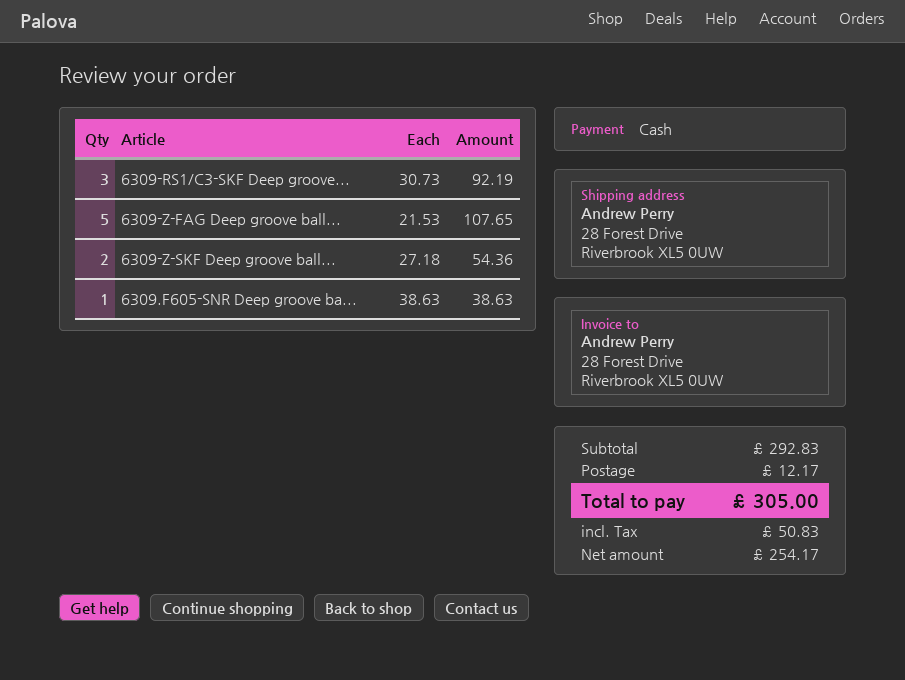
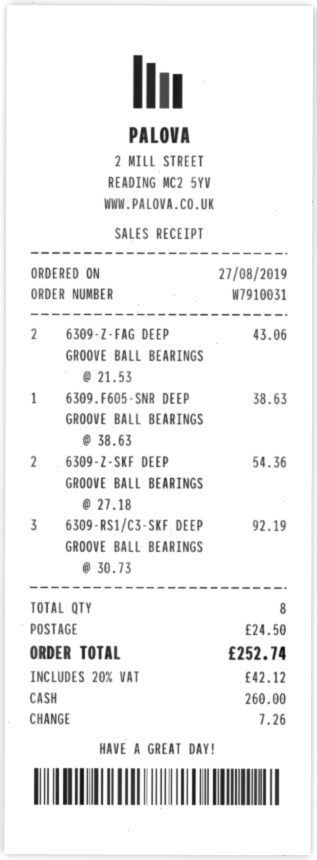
6309-Z-FAG Deep groove ball...: 5 x 21.53 = 107.65 -> 2 x 21.53 = 43.06
shipping: 12.17 -> 24.50
tax: 50.83 -> 42.12
total: 305.00 -> 252.74

